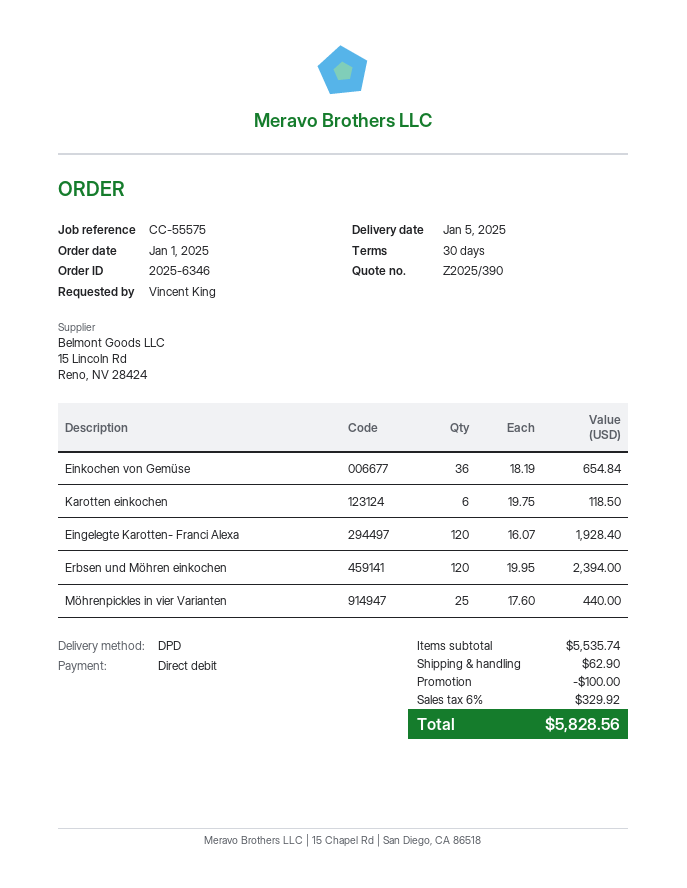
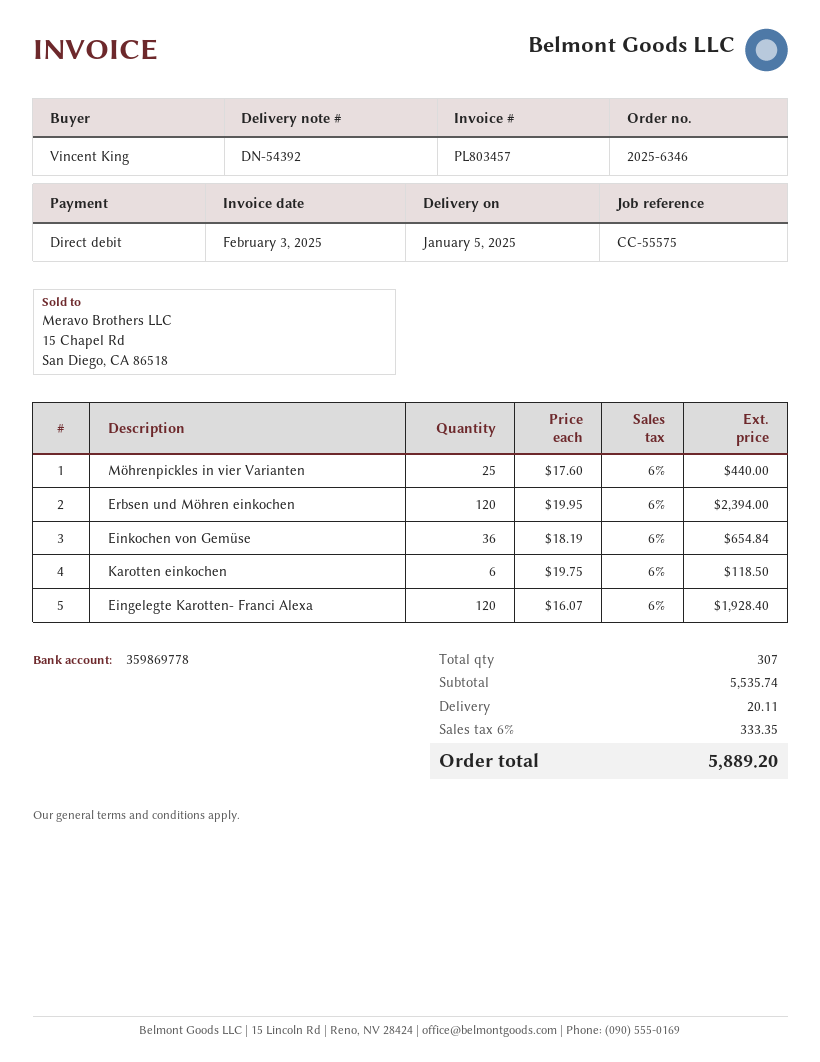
discount: 100.00 -> none
shipping: 62.90 -> 20.11
tax: 6% = 329.92 -> 6% = 333.35
total: 5828.56 -> 5889.20

